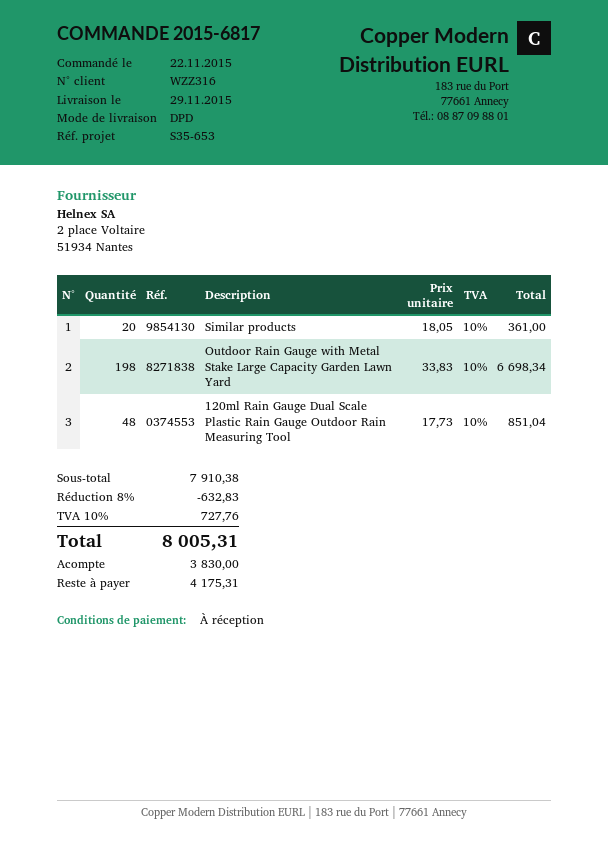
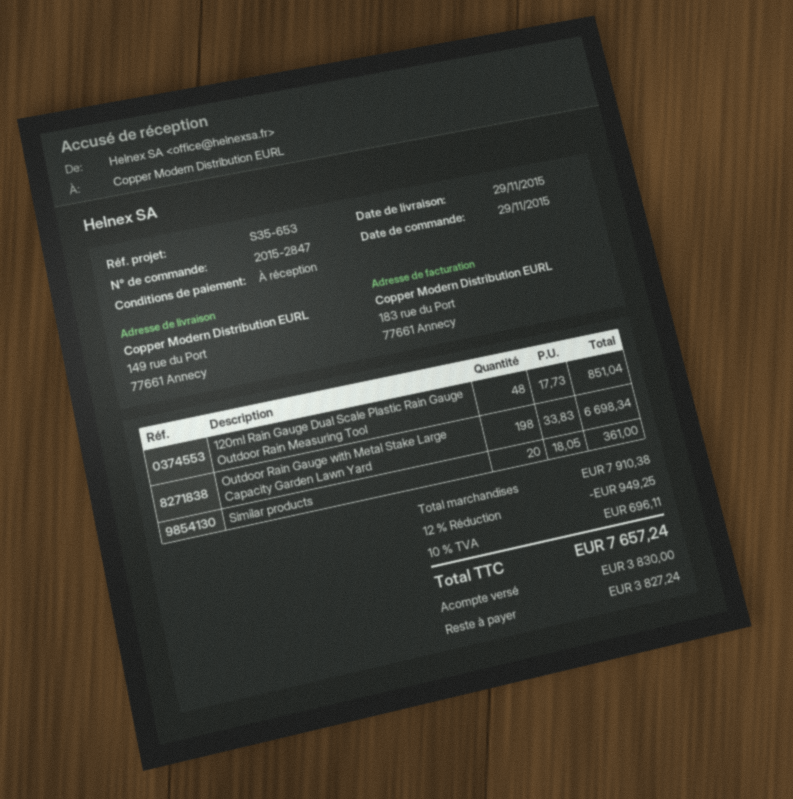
order number: 2015-6817 -> 2015-2847
order date: 2015-11-22 -> 2015-11-29
discount: 8% = 632.83 -> 12% = 949.25
tax: 10% = 727.76 -> 10% = 696.11
total: 8005.31 -> 7657.24
balance: 4175.31 -> 3827.24

